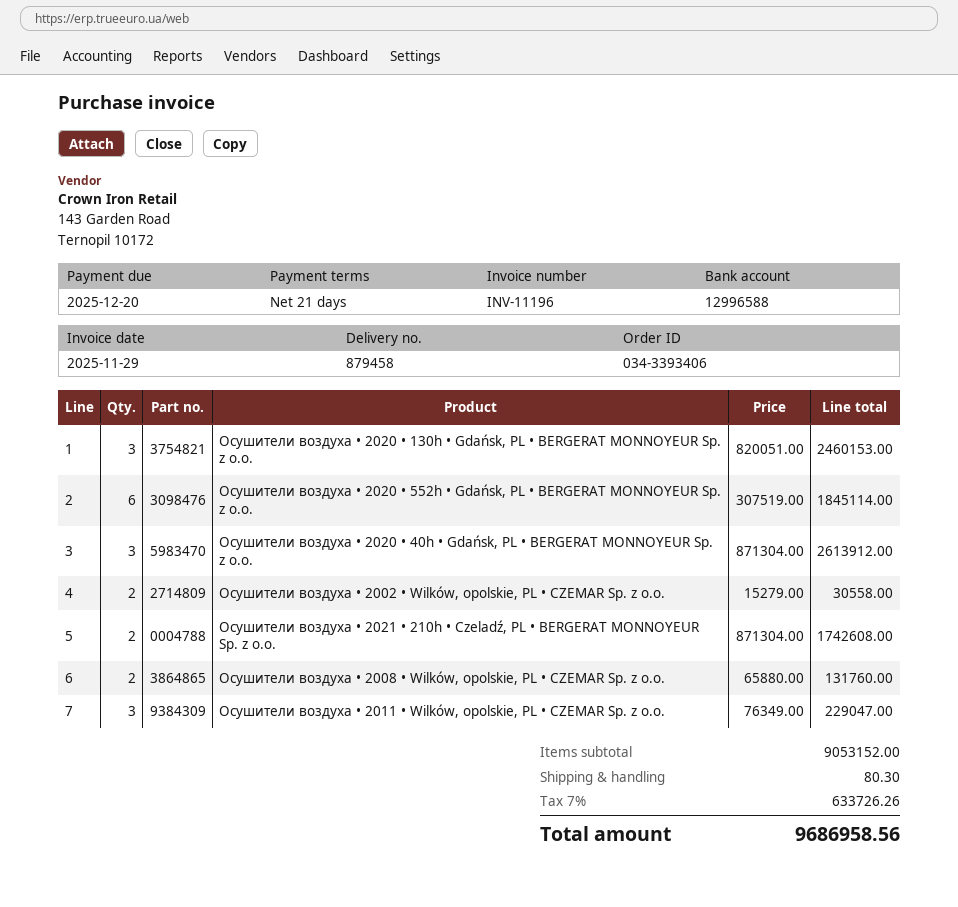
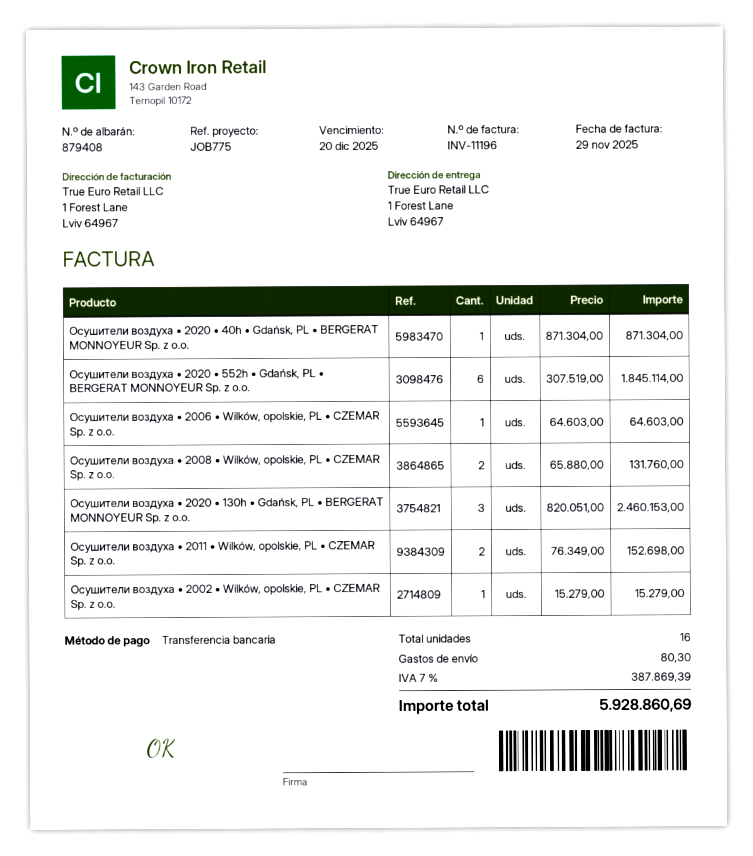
delivery note number: 879458 -> 879408
Осушители воздуха • 2020 • 40h • Gdańsk, PL • BERGERAT MONNOYEUR Sp. z o.o.: 3 x 871304.00 = 2613912.00 -> 1 x 871304.00 = 871304.00
Осушители воздуха • 2002 • Wilków, opolskie, PL • CZEMAR Sp. z o.o.: 2 x 15279.00 = 30558.00 -> 1 x 15279.00 = 15279.00
Осушители воздуха • 2021 • 210h • Czeladź, PL • BERGERAT MONNOYEUR Sp. z o.o.: 2 x 871304.00 = 1742608.00 -> none
Осушители воздуха • 2011 • Wilków, opolskie, PL • CZEMAR Sp. z o.o.: 3 x 76349.00 = 229047.00 -> 2 x 76349.00 = 152698.00
Осушители воздуха • 2006 • Wilków, opolskie, PL • CZEMAR Sp. z o.o.: none -> 1 x 64603.00 = 64603.00
tax: 7% = 633726.26 -> 7% = 387869.39
total: 9686958.56 -> 5928860.69

